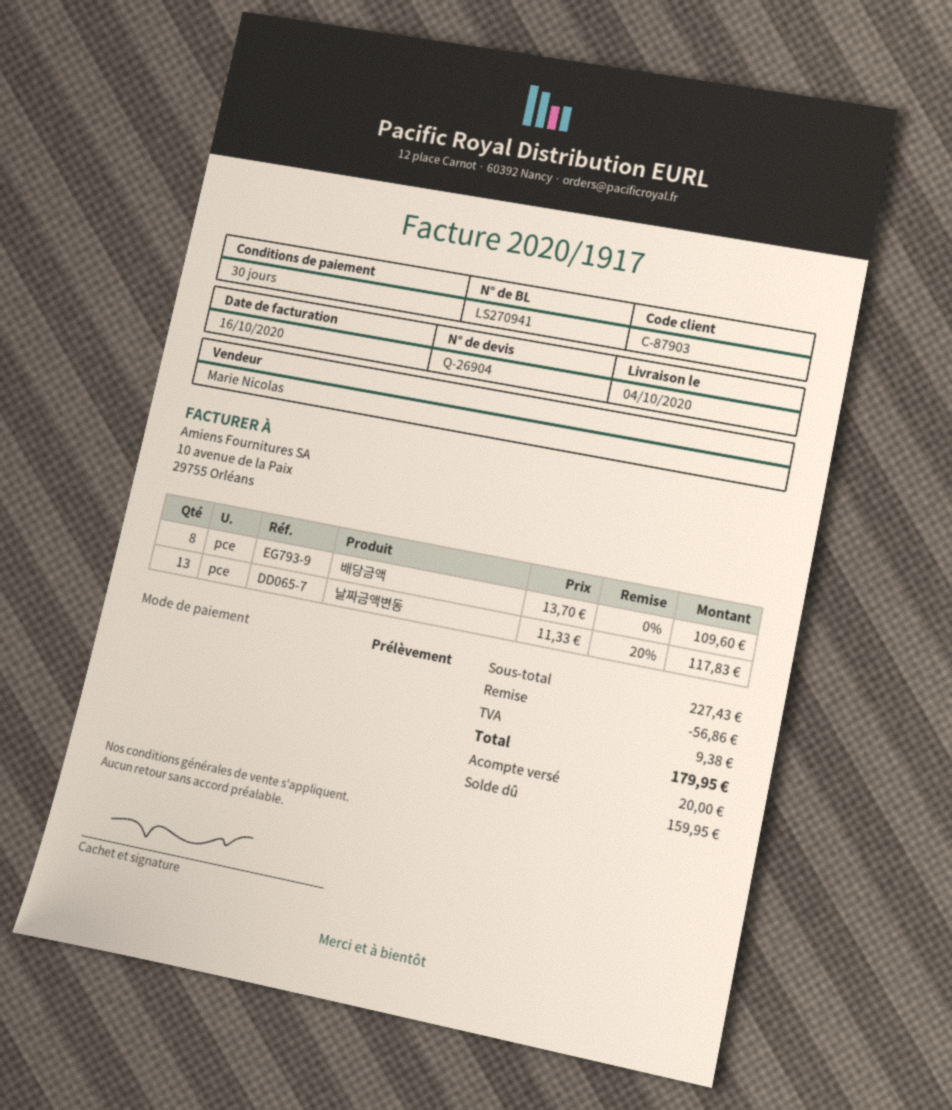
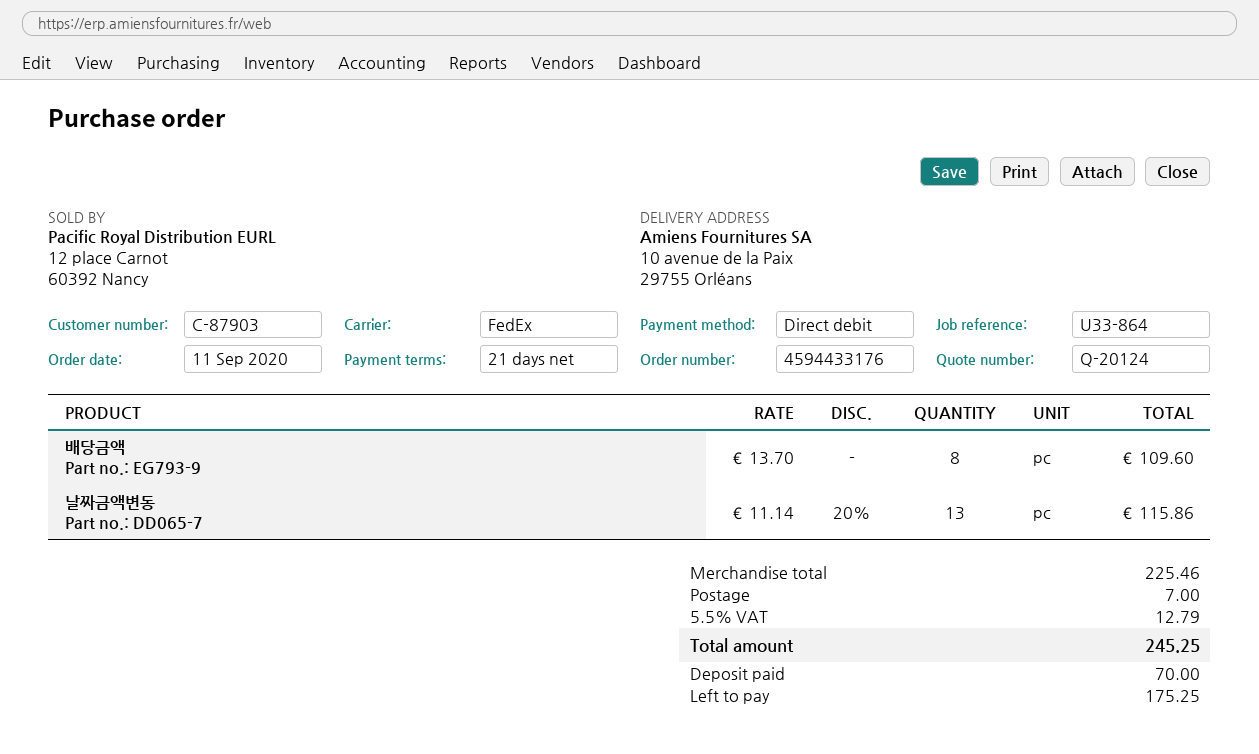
quote number: Q-26904 -> Q-20124
payment terms: 30 days -> 21 days
날짜금액변동: 13 x 11.33 - 20% = 117.83 -> 13 x 11.14 - 20% = 115.86
subtotal: 227.43 -> 225.46
discount: 56.86 -> none
shipping: none -> 7.00
tax: 9.38 -> 12.79
total: 179.95 -> 245.25
deposit: 20.00 -> 70.00
balance: 159.95 -> 175.25

